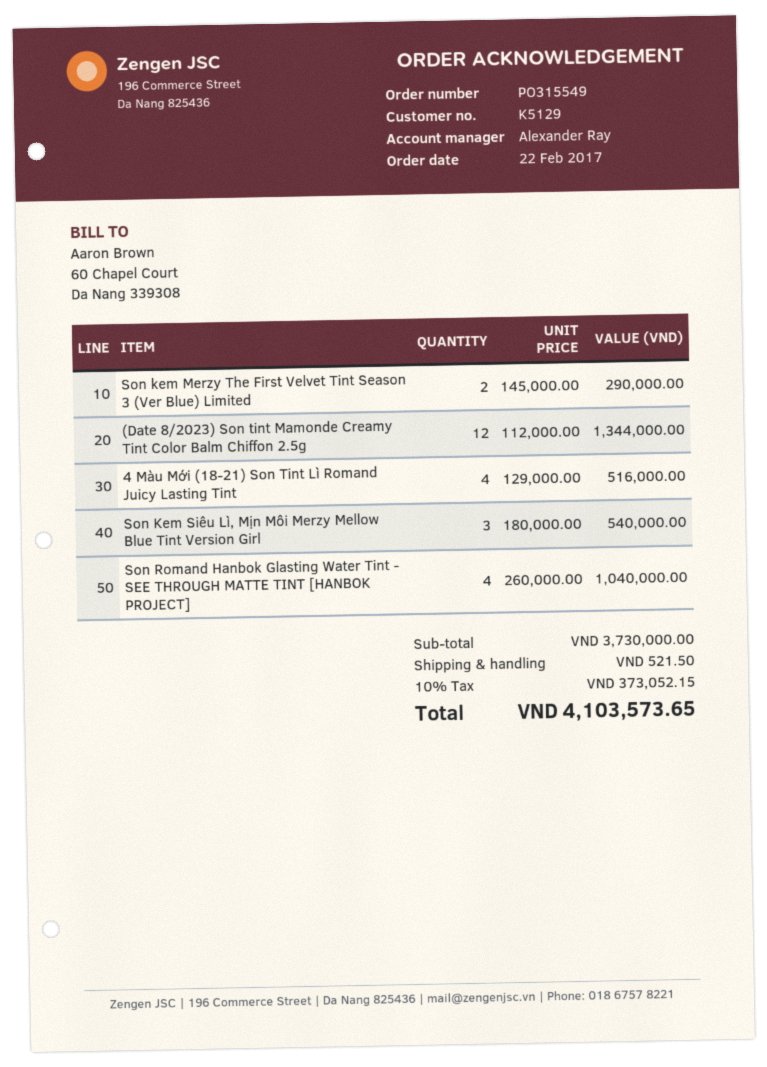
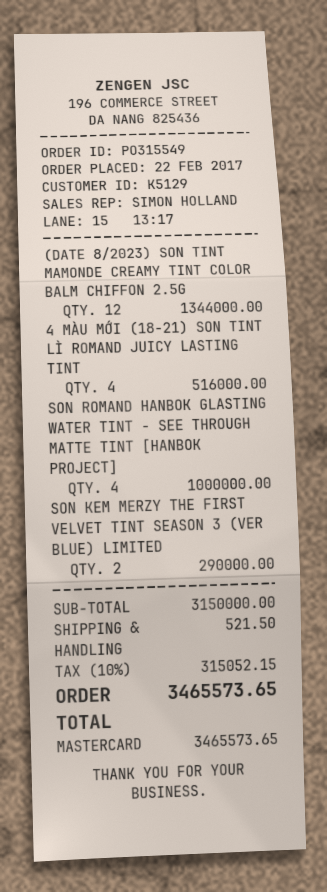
sales rep: Alexander Ray -> SIMON HOLLAND
Son Kem Siêu Lì, Mịn Môi Merzy Mellow Blue Tint Version Girl: 3 for 540000.00 -> none
Son Romand Hanbok Glasting Water Tint - SEE THROUGH MATTE TINT [HANBOK PROJECT]: 4 for 1040000.00 -> 4 for 1000000.00
subtotal: 3730000.00 -> 3150000.00
tax: 10% = 373052.15 -> 10% = 315052.15
total: 4103573.65 -> 3465573.65

